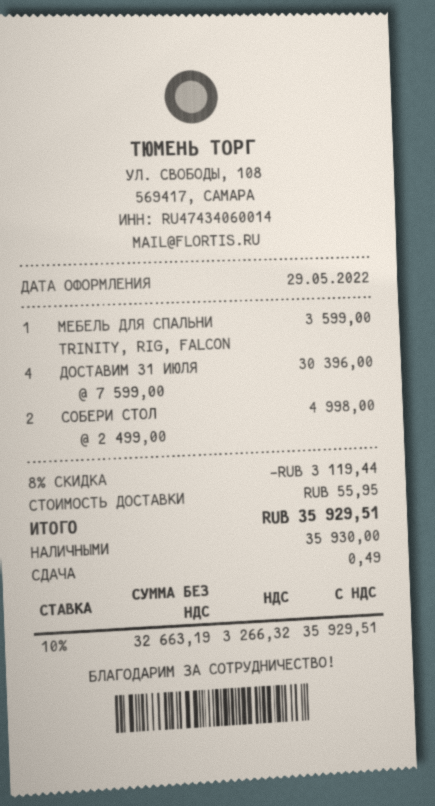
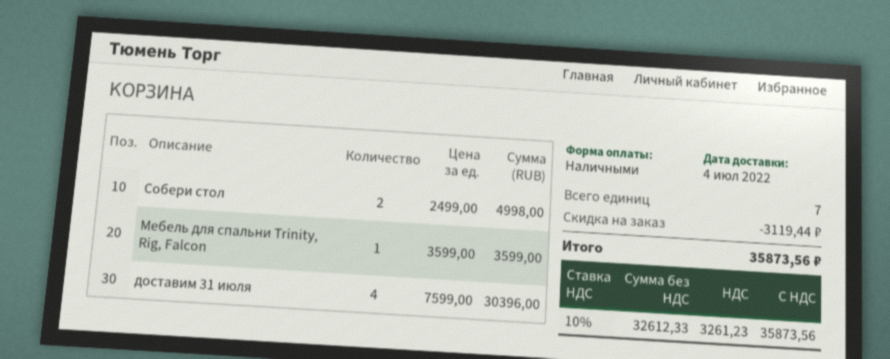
shipping: 55.95 -> none
net: 32663.19 -> 32612.33
tax: 10% = 3266.32 -> 10% = 3261.23
total: 35929.51 -> 35873.56

